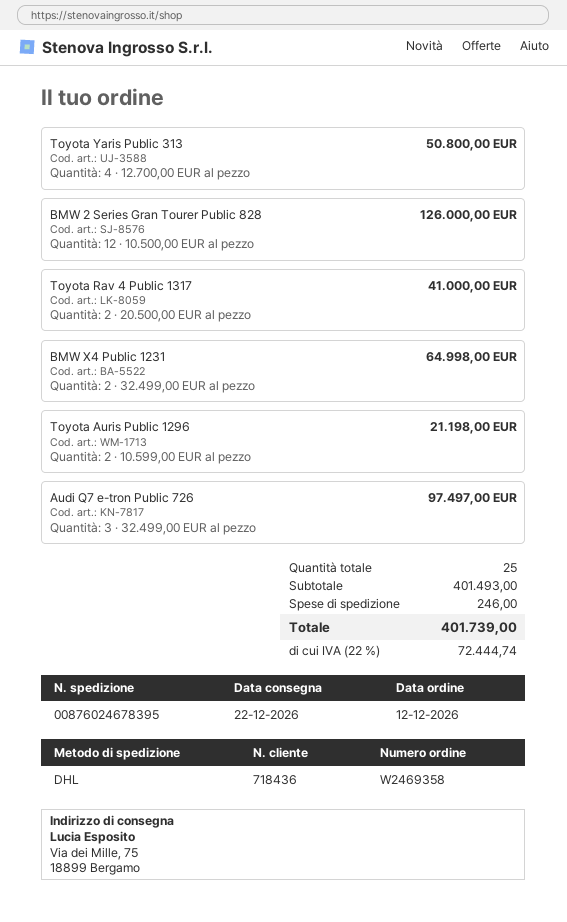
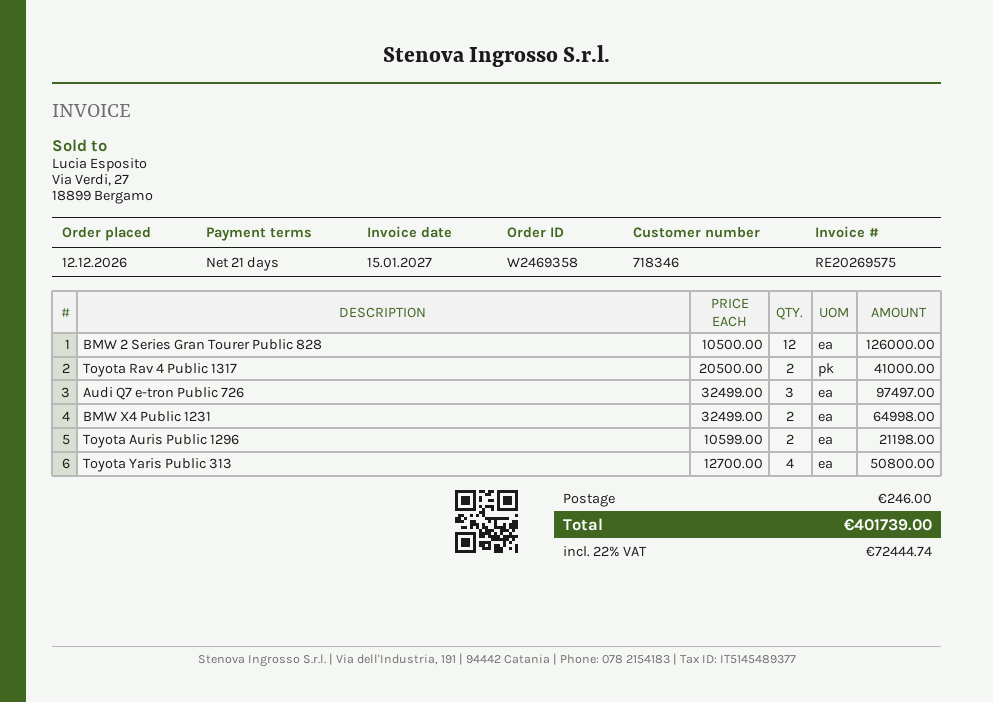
customer number: 718436 -> 718346

